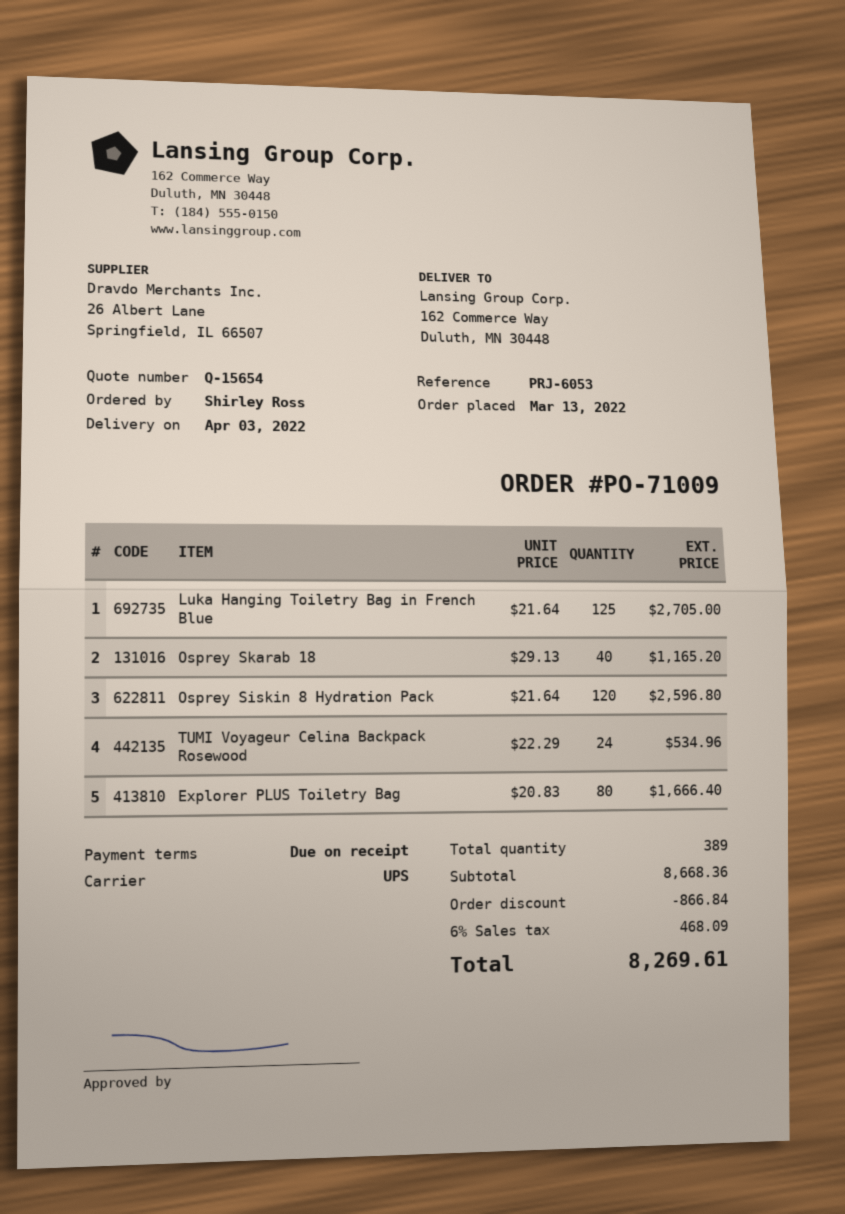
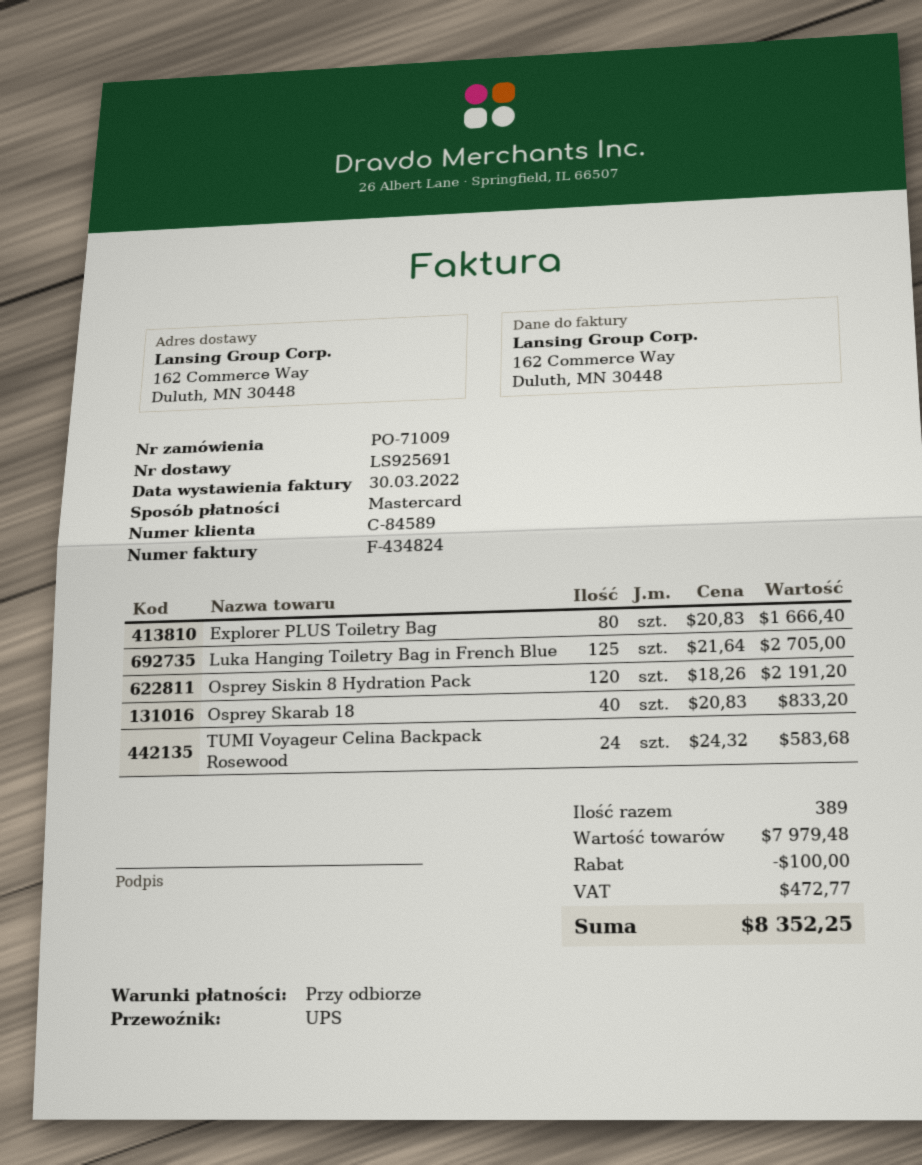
Osprey Skarab 18: 40 x 29.13 = 1165.20 -> 40 x 20.83 = 833.20
Osprey Siskin 8 Hydration Pack: 120 x 21.64 = 2596.80 -> 120 x 18.26 = 2191.20
TUMI Voyageur Celina Backpack Rosewood: 24 x 22.29 = 534.96 -> 24 x 24.32 = 583.68
subtotal: 8668.36 -> 7979.48
discount: 866.84 -> 100.00
tax: 468.09 -> 472.77
total: 8269.61 -> 8352.25

